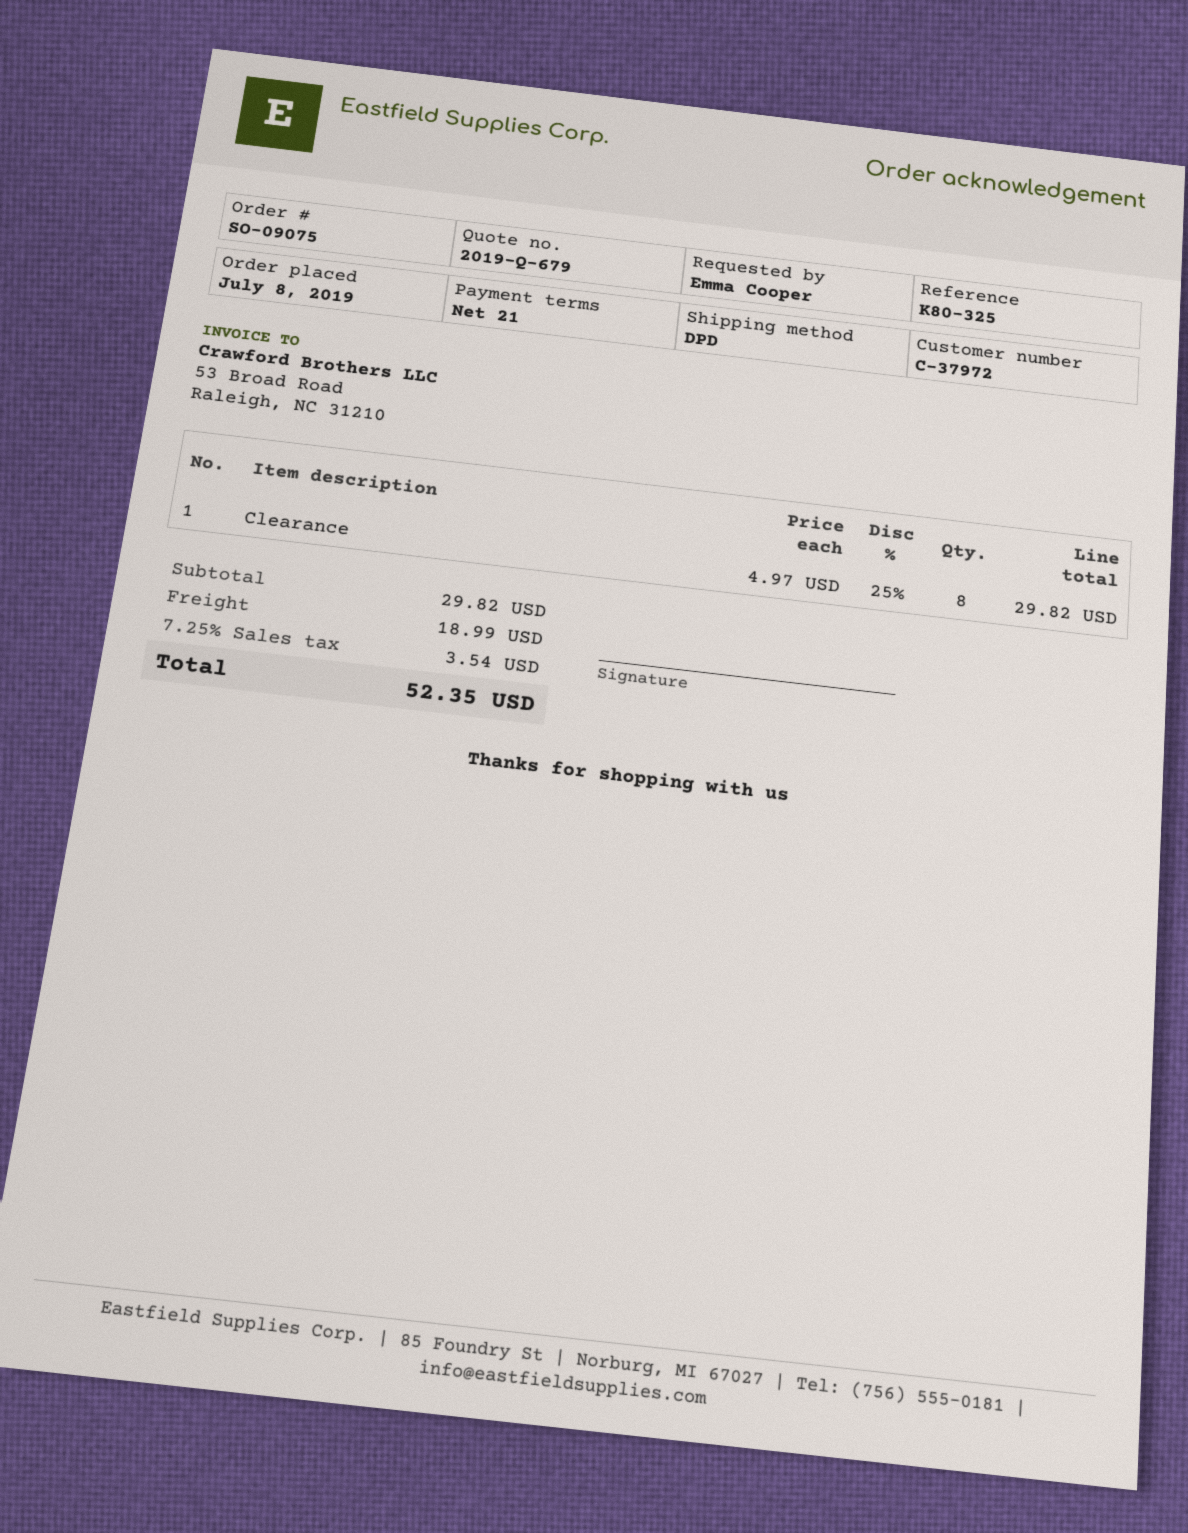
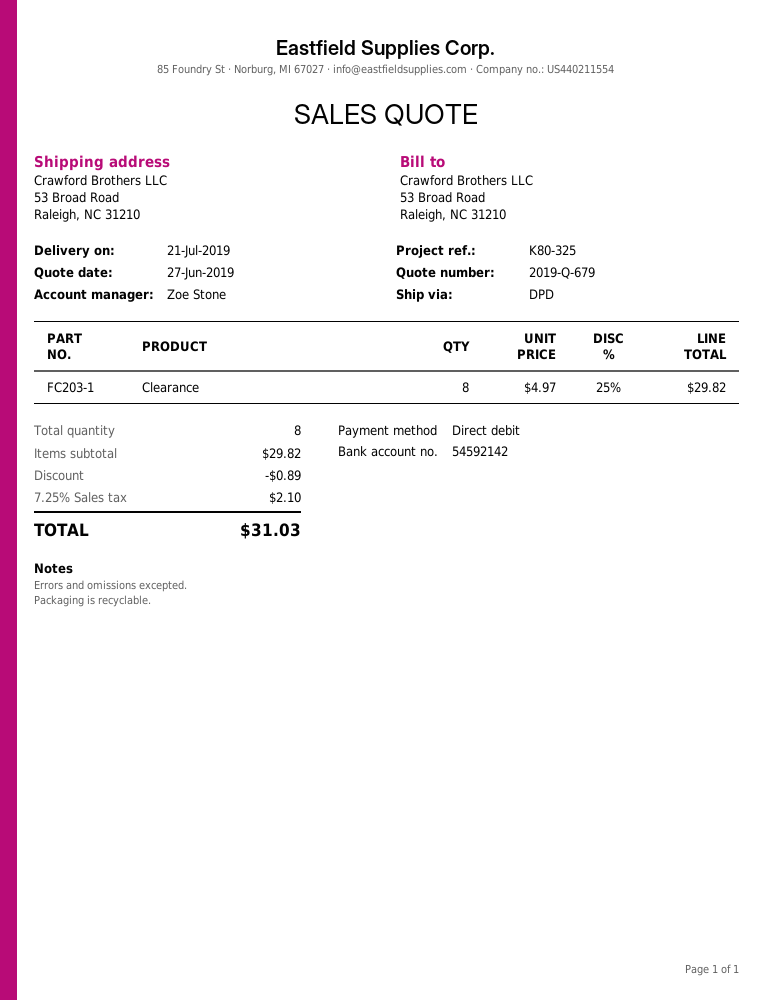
discount: none -> 0.89
shipping: 18.99 -> none
tax: 7.25% = 3.54 -> 7.25% = 2.10
total: 52.35 -> 31.03

